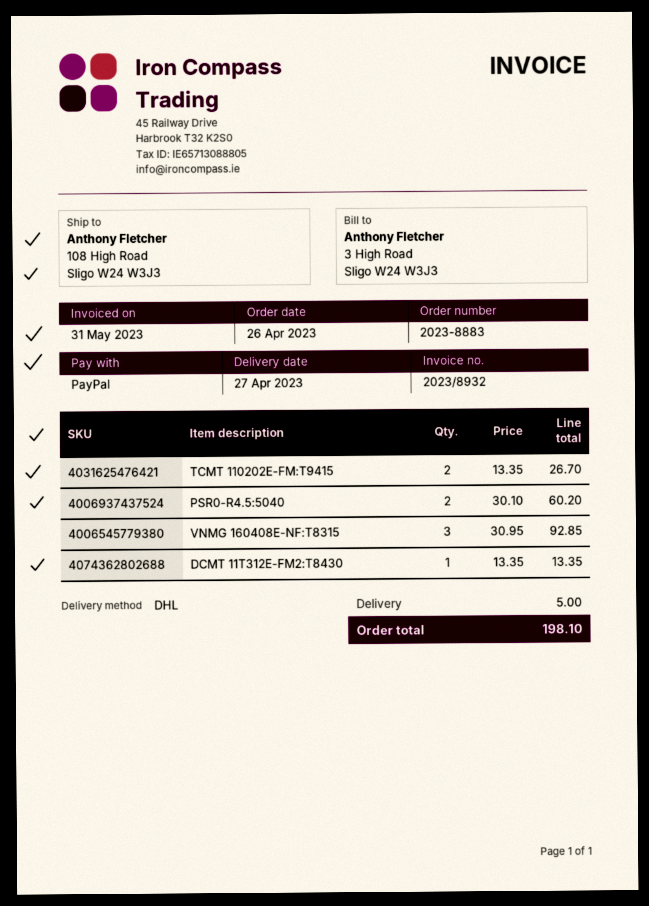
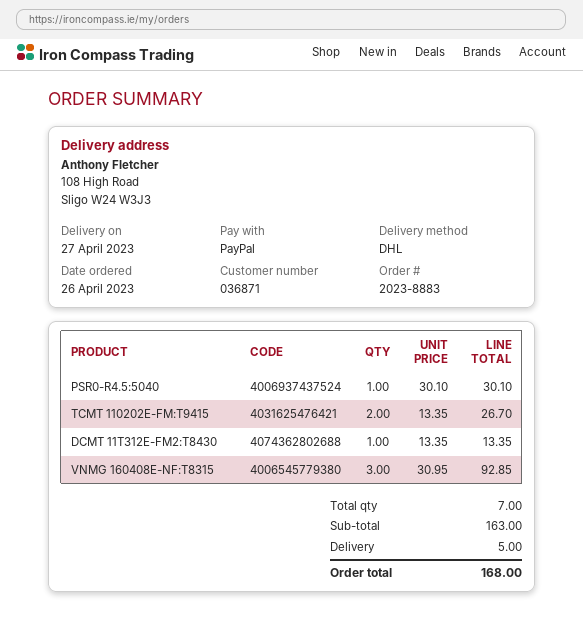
PSR0-R4.5:5040: 2 x 30.10 = 60.20 -> 1 x 30.10 = 30.10
total: 198.10 -> 168.00

